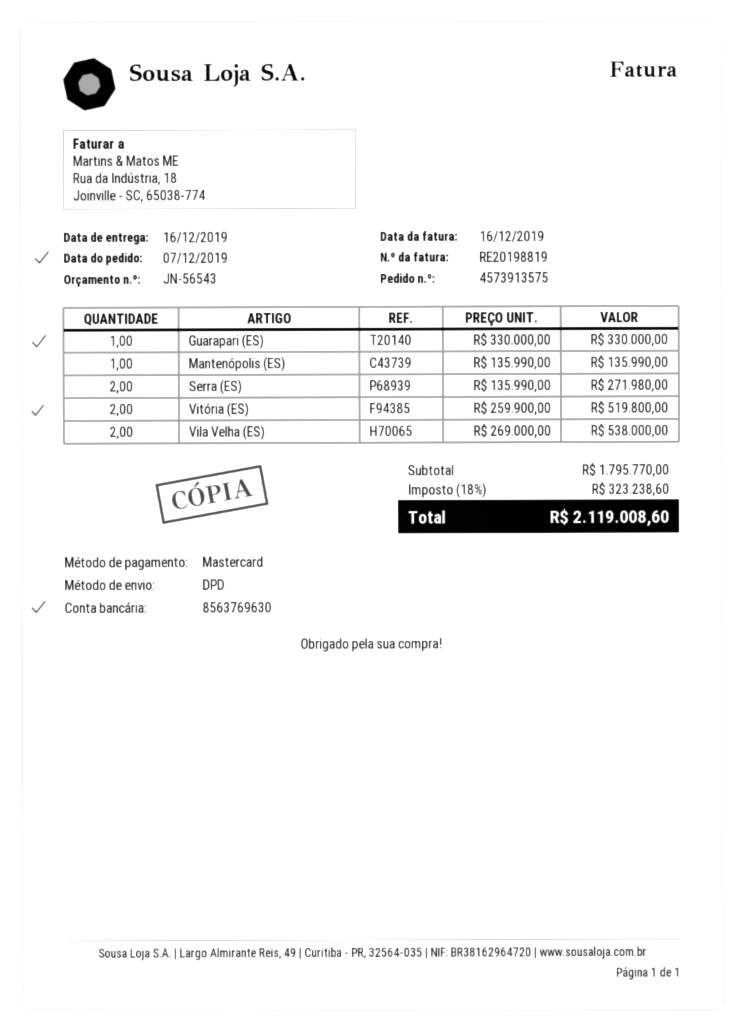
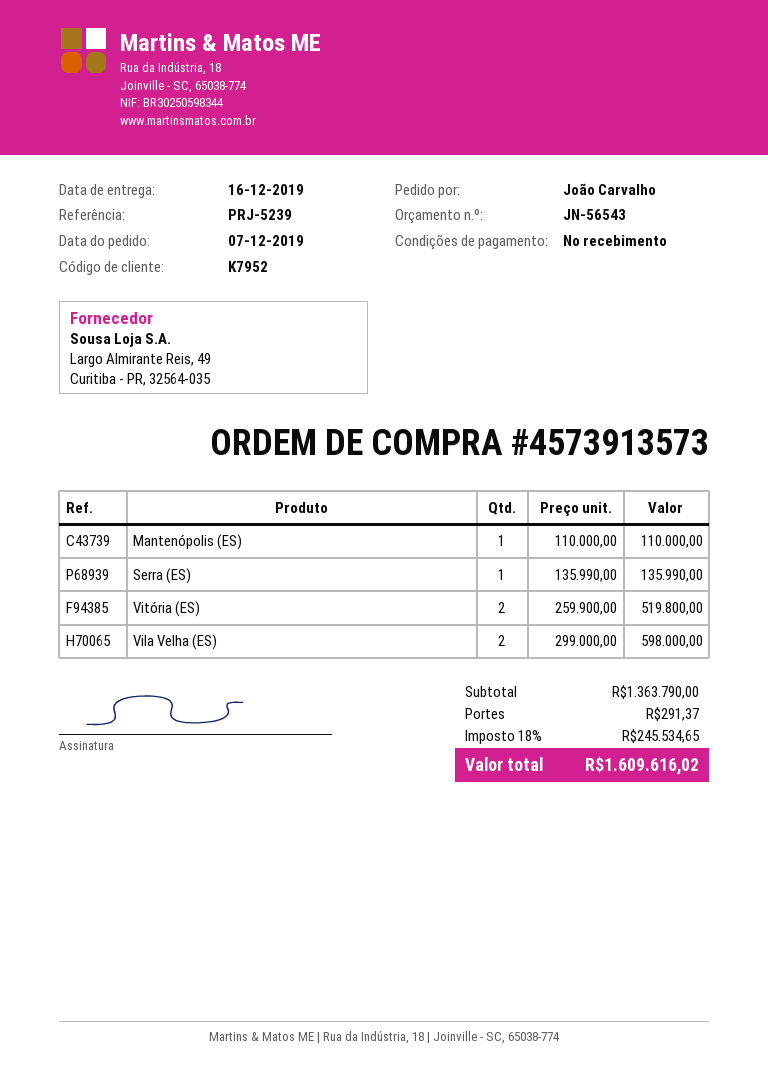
order number: 4573913575 -> 4573913573
Guarapari (ES): 1 x 330000.00 = 330000.00 -> none
Mantenópolis (ES): 1 x 135990.00 = 135990.00 -> 1 x 110000.00 = 110000.00
Serra (ES): 2 x 135990.00 = 271980.00 -> 1 x 135990.00 = 135990.00
Vila Velha (ES): 2 x 269000.00 = 538000.00 -> 2 x 299000.00 = 598000.00
subtotal: 1795770.00 -> 1363790.00
shipping: none -> 291.37
tax: 18% = 323238.60 -> 18% = 245534.65
total: 2119008.60 -> 1609616.02

